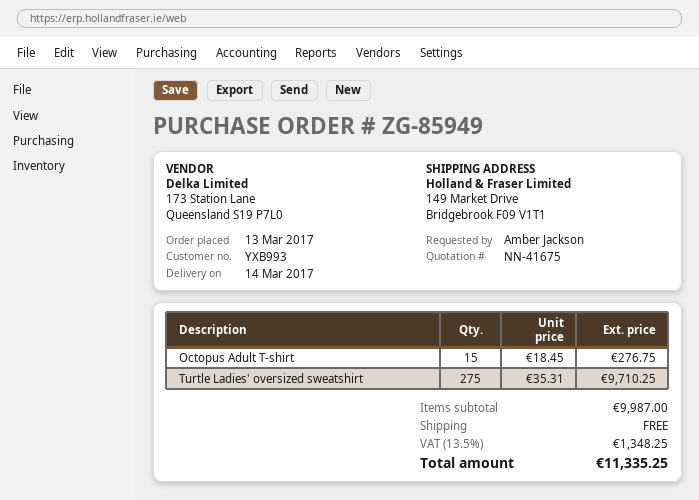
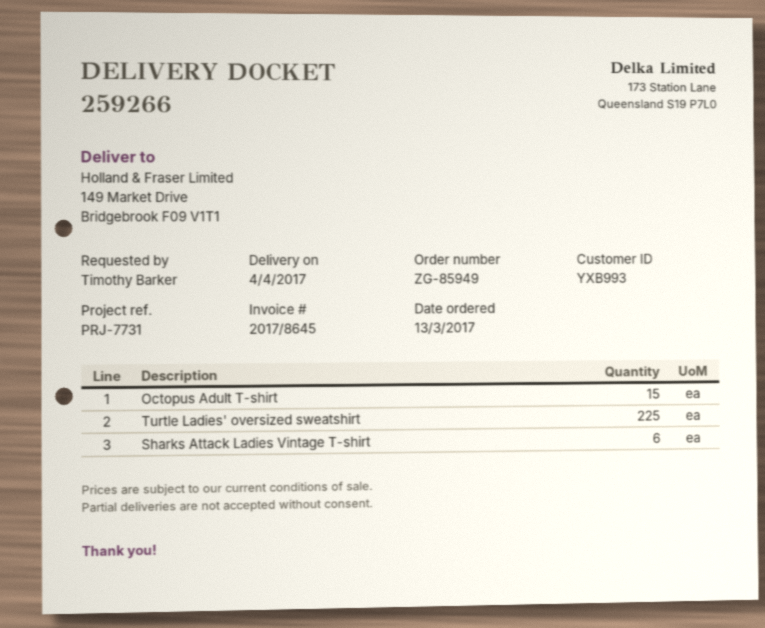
delivery date: 2017-03-14 -> 2017-04-04
ordered by: Amber Jackson -> Timothy Barker
Turtle Ladies' oversized sweatshirt: 275 -> 225
Sharks Attack Ladies Vintage T-shirt: none -> 6

